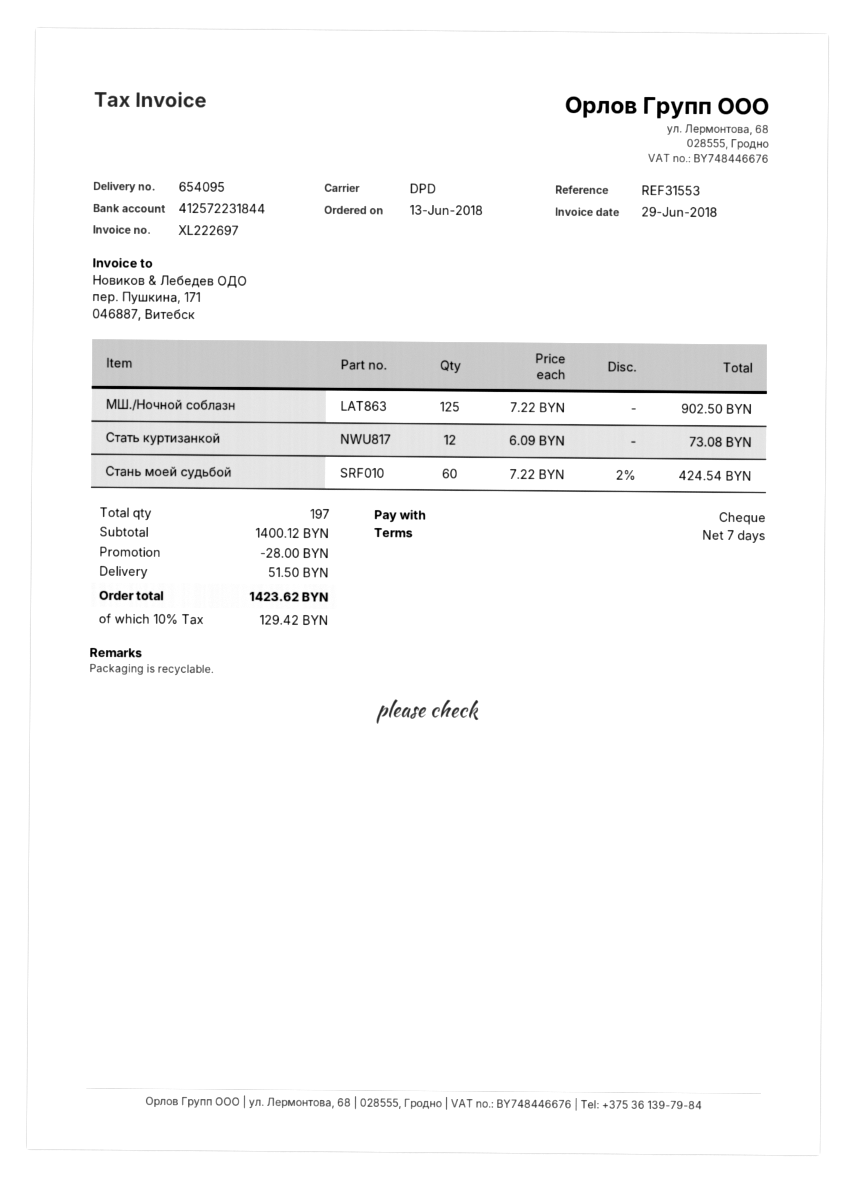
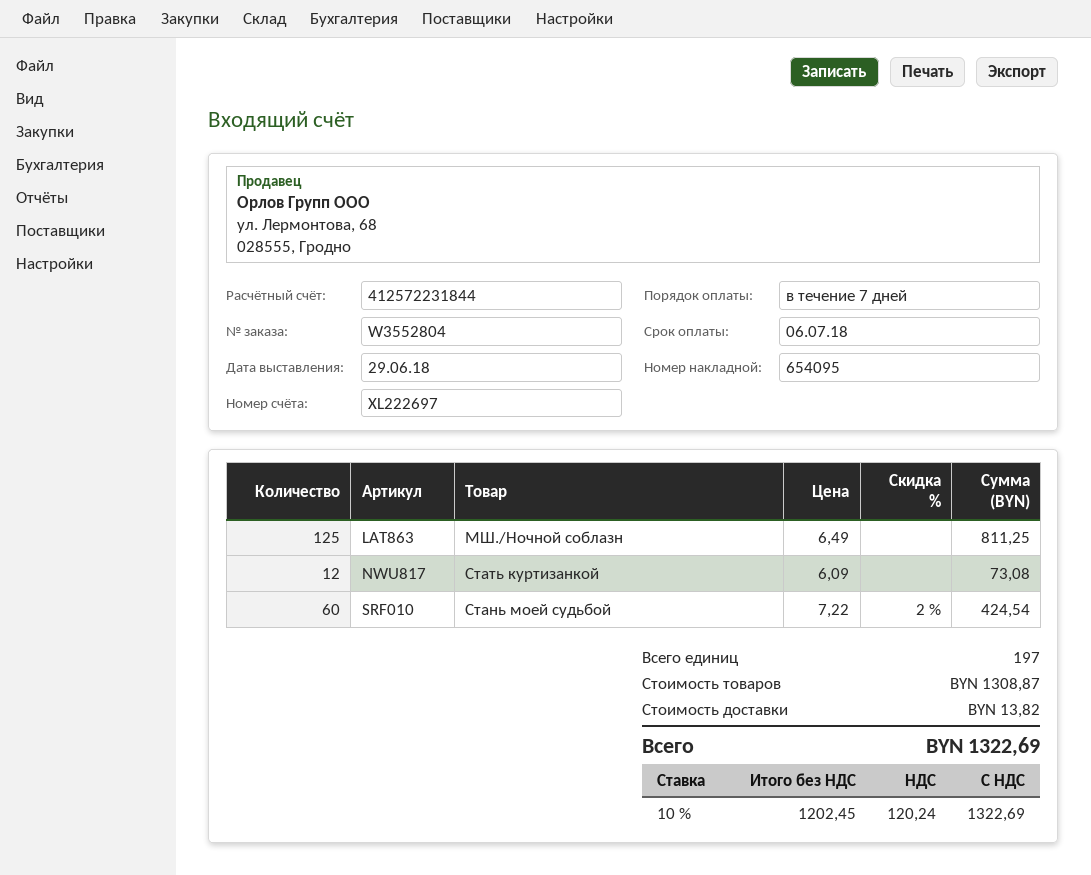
МШ./Ночной соблазн: 125 x 7.22 = 902.50 -> 125 x 6.49 = 811.25
subtotal: 1400.12 -> 1308.87
discount: 28.00 -> none
shipping: 51.50 -> 13.82
tax: 10% = 129.42 -> 10% = 120.24
total: 1423.62 -> 1322.69

